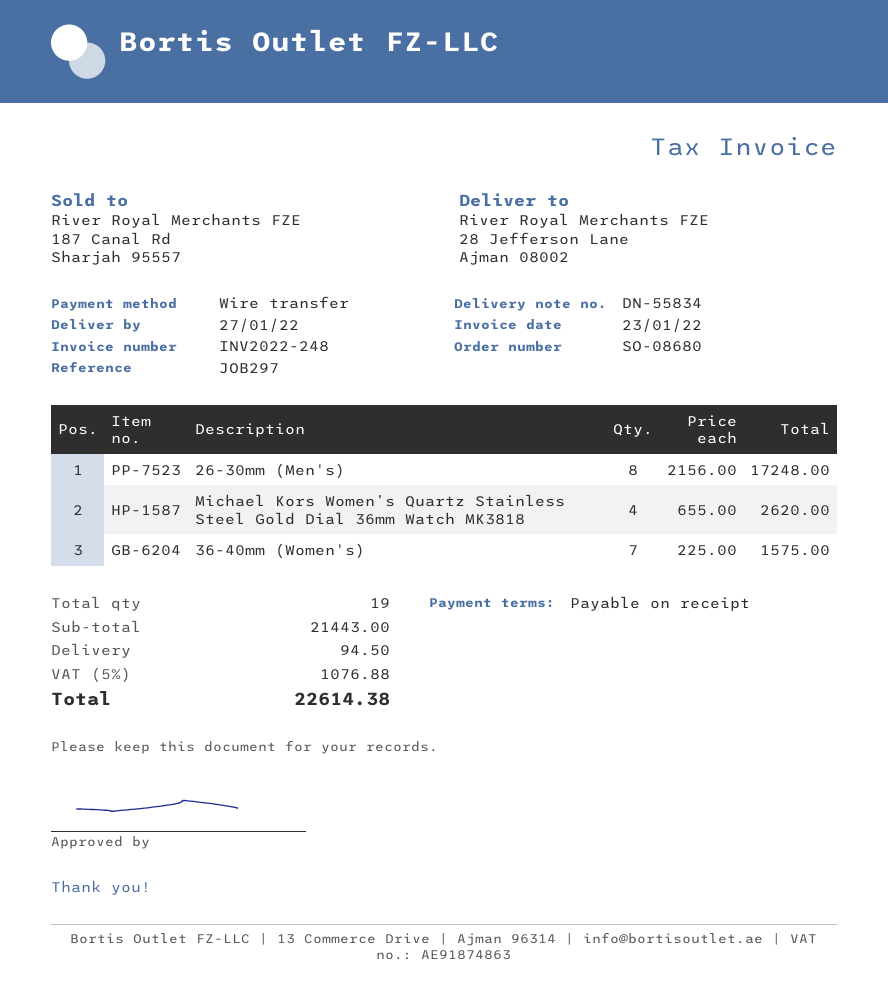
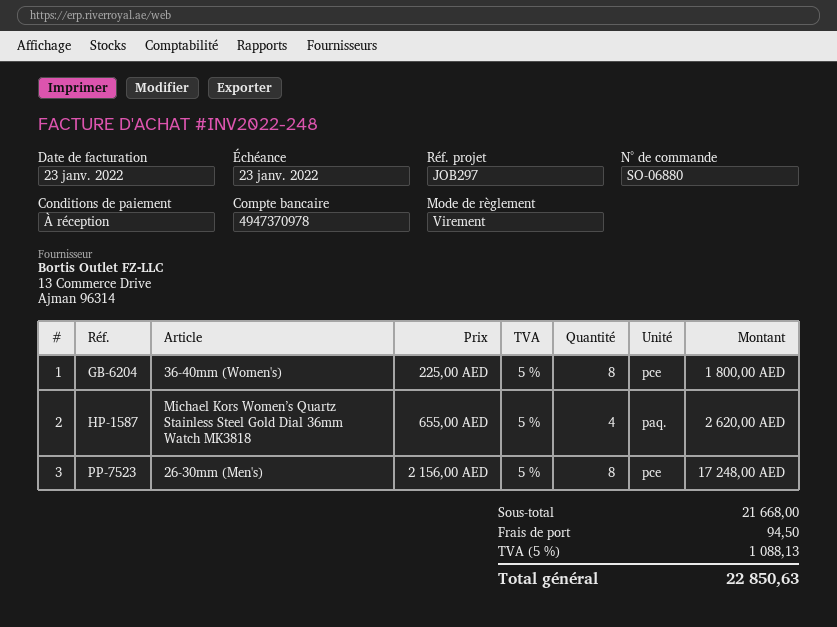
order number: SO-08680 -> SO-06880
36-40mm (Women's): 7 x 225.00 = 1575.00 -> 8 x 225.00 = 1800.00
subtotal: 21443.00 -> 21668.00
tax: 5% = 1076.88 -> 5% = 1088.13
total: 22614.38 -> 22850.63

